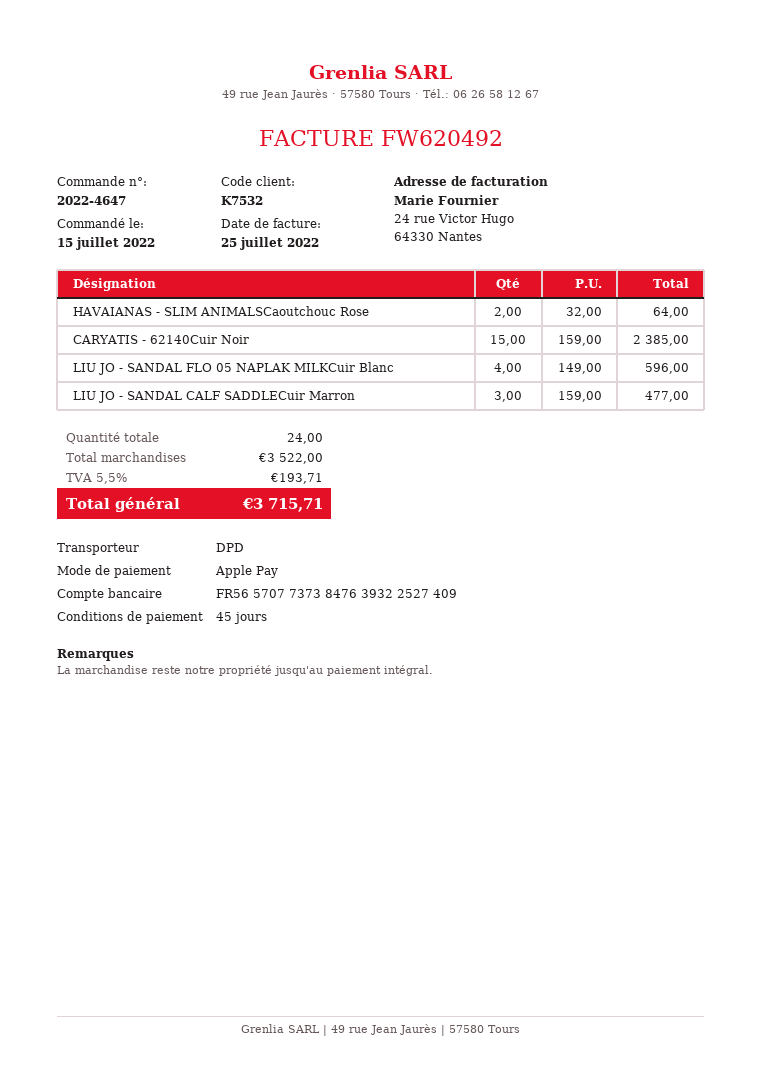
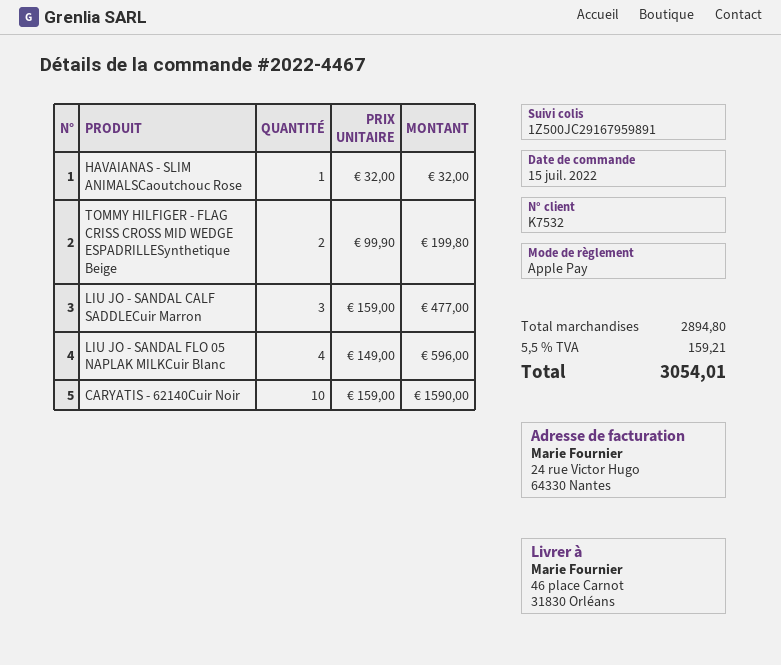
order number: 2022-4647 -> 2022-4467
HAVAIANAS - SLIM ANIMALSCaoutchouc Rose: 2 x 32.00 = 64.00 -> 1 x 32.00 = 32.00
CARYATIS - 62140Cuir Noir: 15 x 159.00 = 2385.00 -> 10 x 159.00 = 1590.00
TOMMY HILFIGER - FLAG CRISS CROSS MID WEDGE ESPADRILLESynthetique Beige: none -> 2 x 99.90 = 199.80
subtotal: 3522.00 -> 2894.80
tax: 5.5% = 193.71 -> 5.5% = 159.21
total: 3715.71 -> 3054.01

